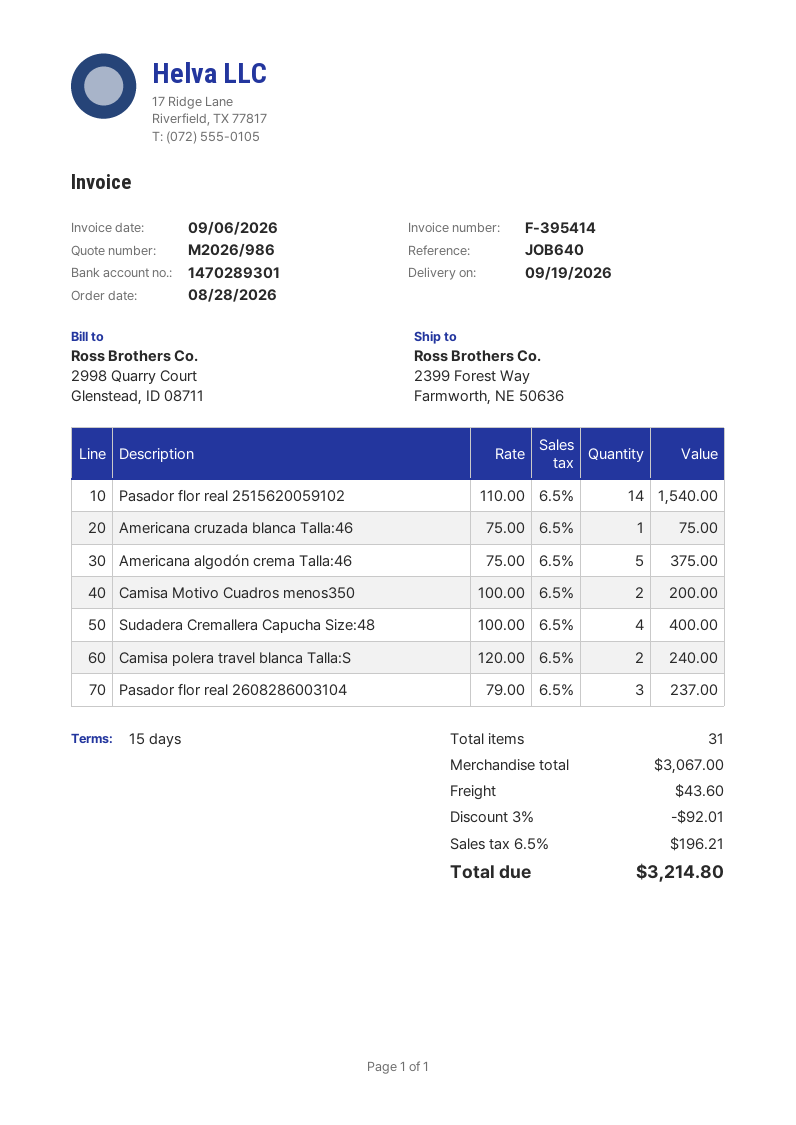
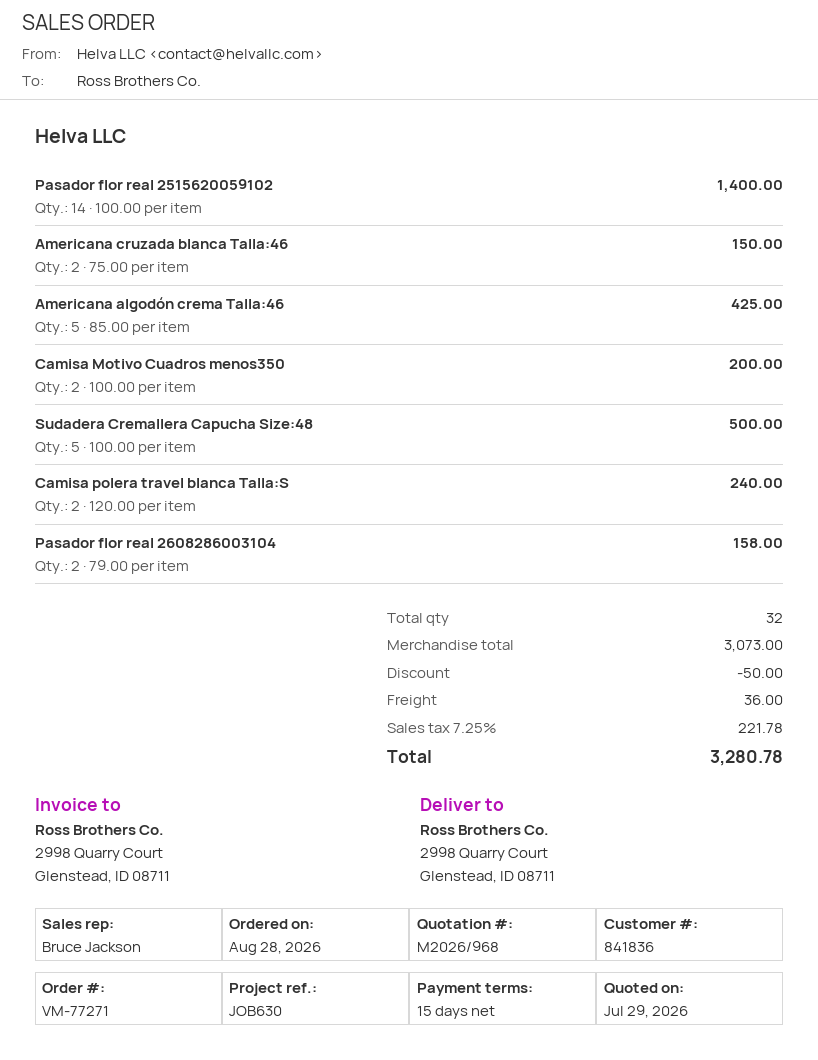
quote number: M2026/986 -> M2026/968
reference: JOB640 -> JOB630
ship to: 2399 Forest Way, Farmworth, NE 50636 -> 2998 Quarry Court, Glenstead, ID 08711
Pasador flor real 2515620059102: 14 x 110.00 = 1540.00 -> 14 x 100.00 = 1400.00
Americana cruzada blanca Talla:46: 1 x 75.00 = 75.00 -> 2 x 75.00 = 150.00
Americana algodón crema Talla:46: 5 x 75.00 = 375.00 -> 5 x 85.00 = 425.00
Sudadera Cremallera Capucha Size:48: 4 x 100.00 = 400.00 -> 5 x 100.00 = 500.00
Pasador flor real 2608286003104: 3 x 79.00 = 237.00 -> 2 x 79.00 = 158.00
total quantity: 31 -> 32
subtotal: 3067.00 -> 3073.00
discount: 92.01 -> 50.00
shipping: 43.60 -> 36.00
tax: 6.5% = 196.21 -> 7.25% = 221.78
total: 3214.80 -> 3280.78

